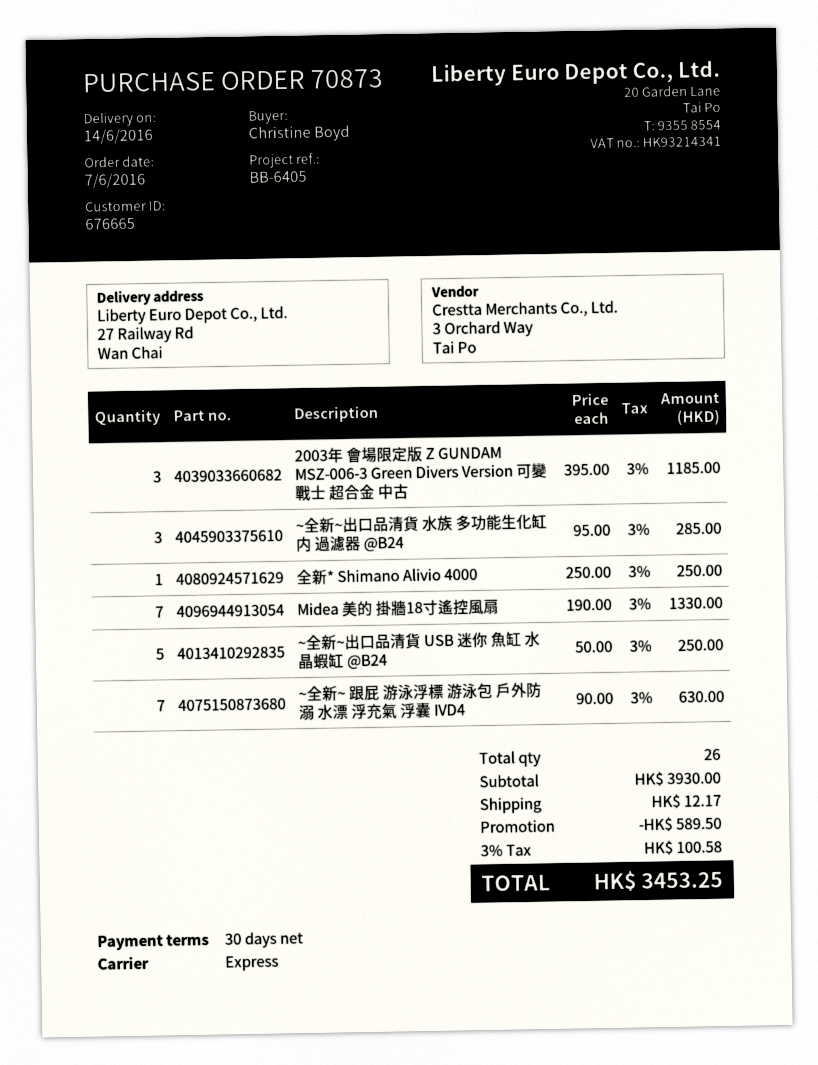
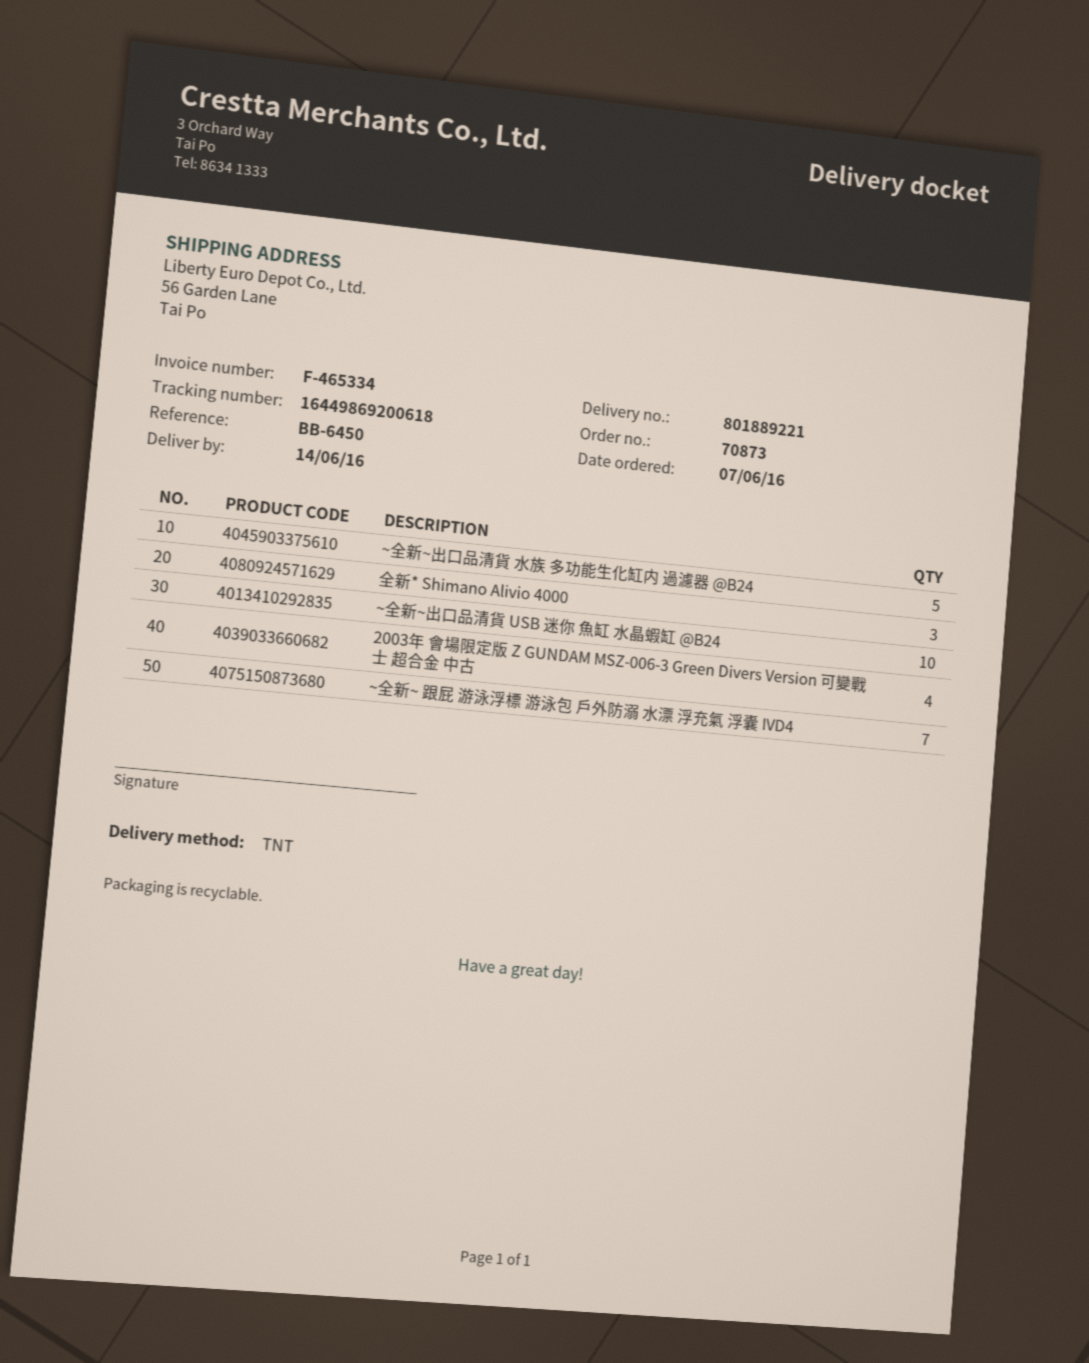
reference: BB-6405 -> BB-6450
shipping method: express -> TNT
ship to: 27 Railway Rd, Wan Chai -> 56 Garden Lane, Tai Po
2003年 會場限定版 Z GUNDAM MSZ-006-3 Green Divers Version 可變戰士 超合金 中古: 3 -> 4
~全新~出口品清貨 水族 多功能生化缸内 過濾器 @B24: 3 -> 5
全新* Shimano Alivio 4000: 1 -> 3
Midea 美的 掛牆18寸遙控風扇: 7 -> none
~全新~出口品清貨 USB 迷你 魚缸 水晶蝦缸 @B24: 5 -> 10

